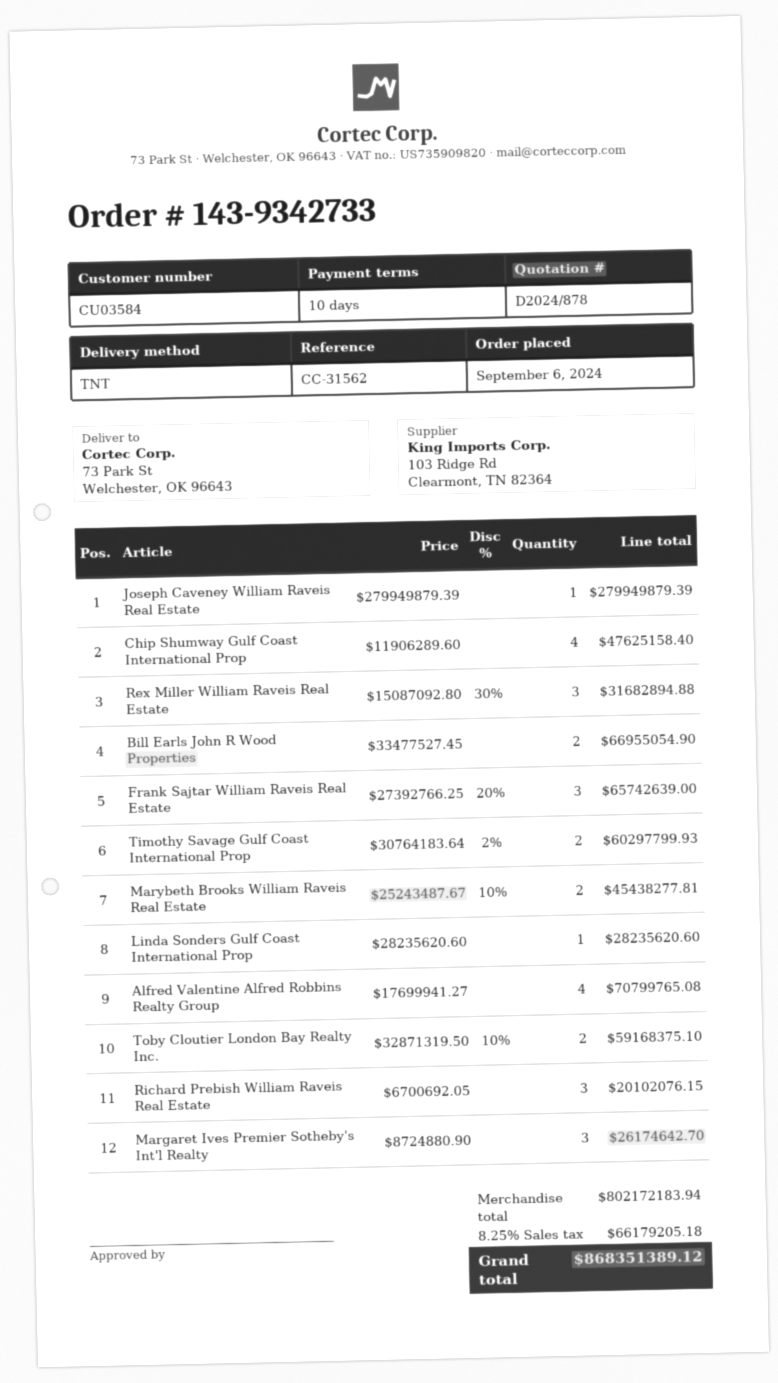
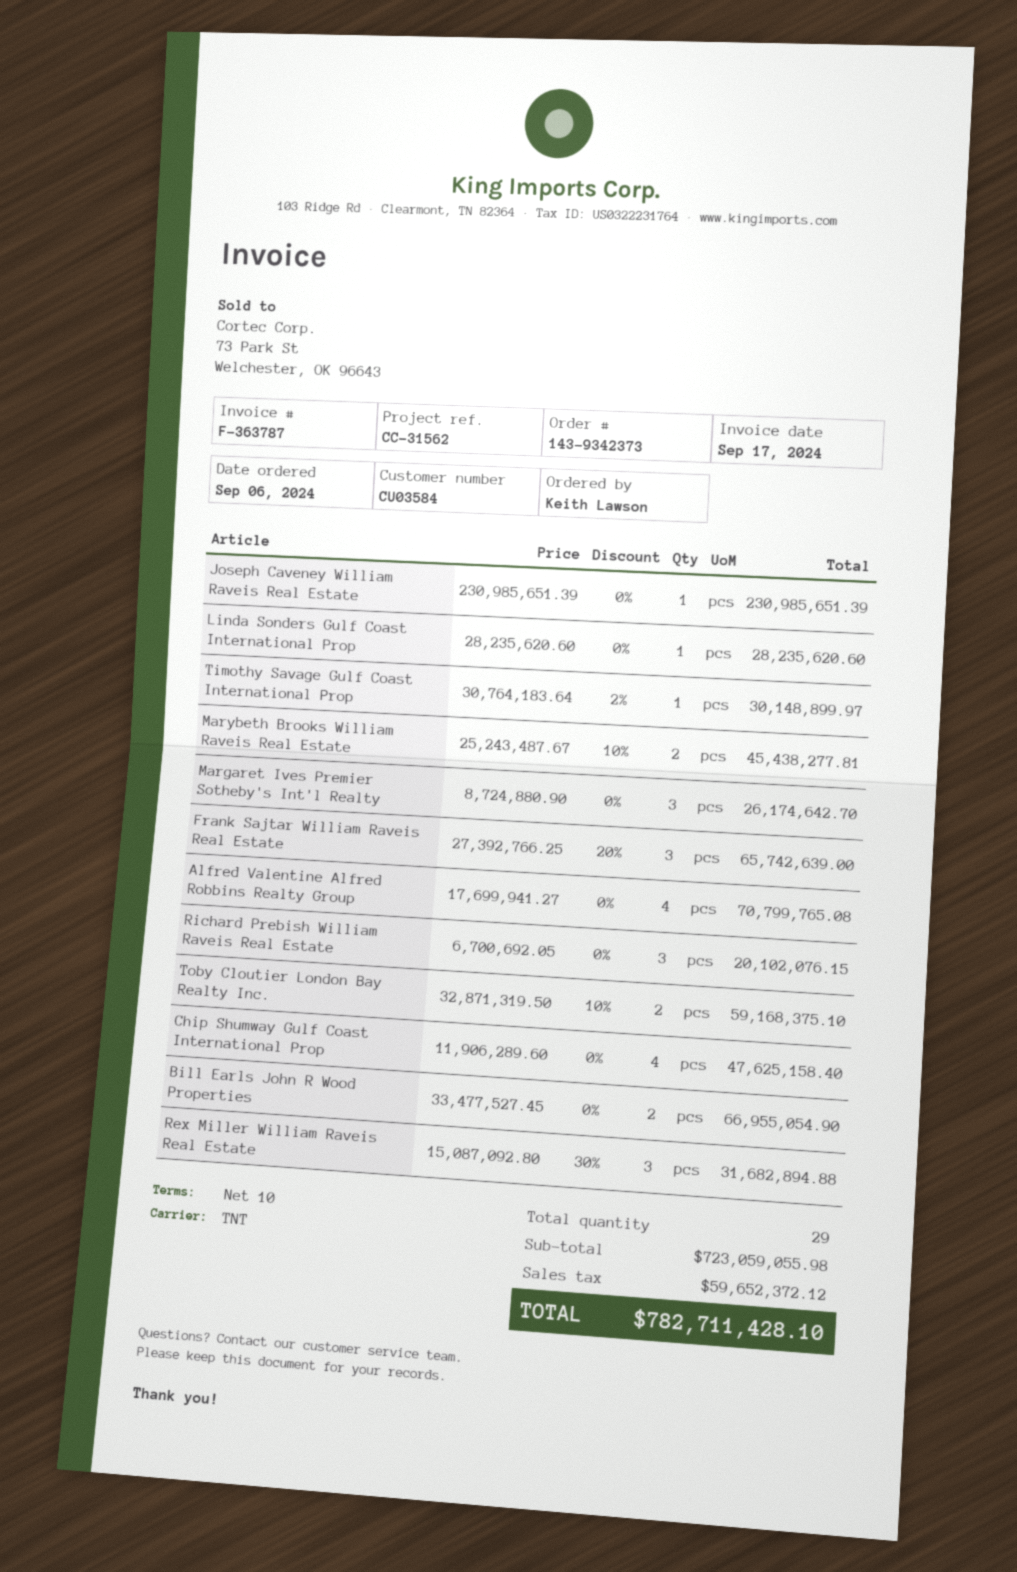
order number: 143-9342733 -> 143-9342373
Joseph Caveney William Raveis Real Estate: 1 x 279949879.39 = 279949879.39 -> 1 x 230985651.39 = 230985651.39
Timothy Savage Gulf Coast International Prop: 2 x 30764183.64 - 2% = 60297799.93 -> 1 x 30764183.64 - 2% = 30148899.97
subtotal: 802172183.94 -> 723059055.98
tax: 66179205.18 -> 59652372.12
total: 868351389.12 -> 782711428.10

